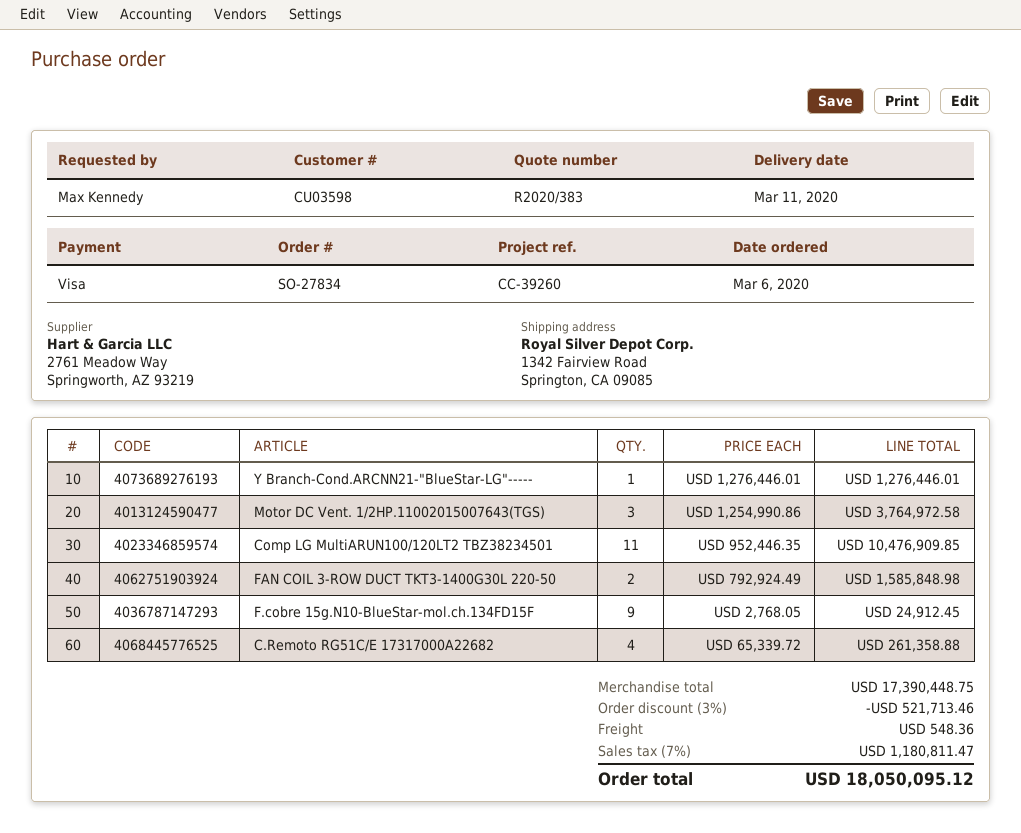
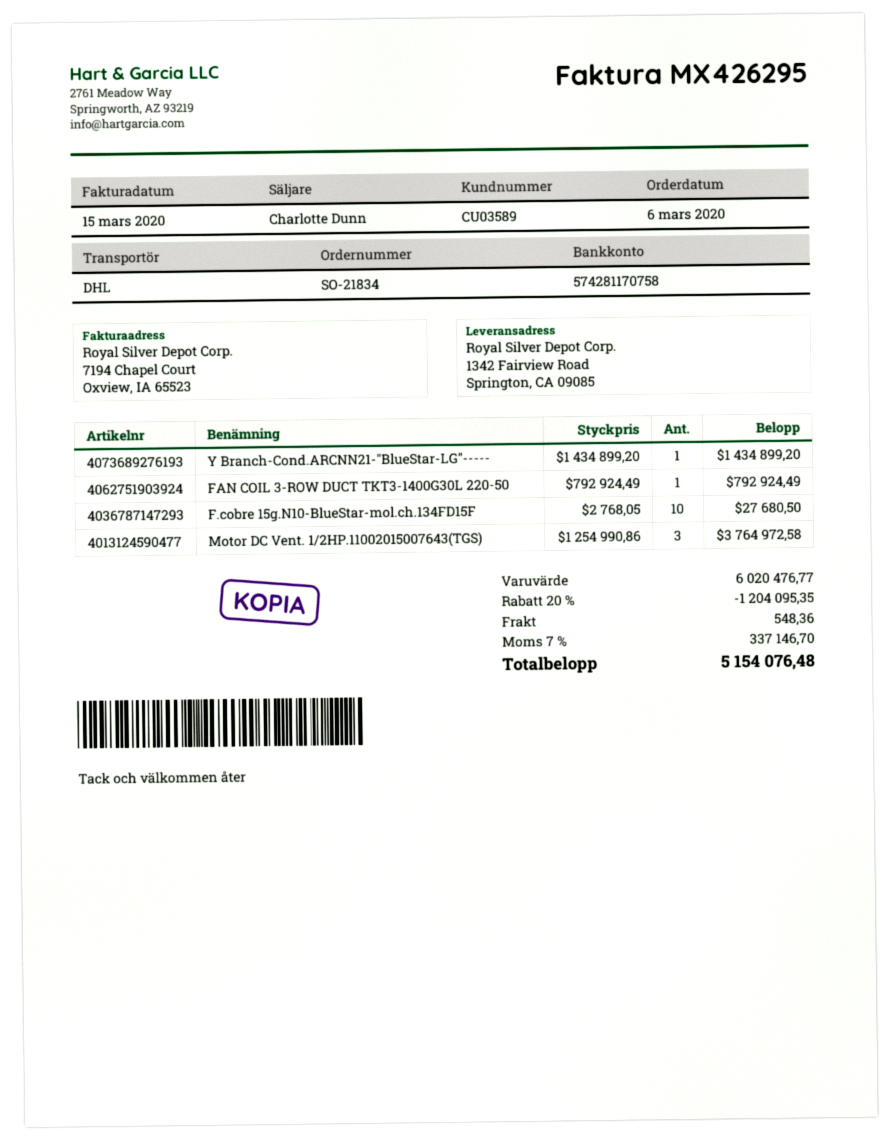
order number: SO-27834 -> SO-21834
customer number: CU03598 -> CU03589
Y Branch-Cond.ARCNN21-"BlueStar-LG"-----: 1 x 1276446.01 = 1276446.01 -> 1 x 1434899.20 = 1434899.20
Comp LG MultiARUN100/120LT2 TBZ38234501: 11 x 952446.35 = 10476909.85 -> none
FAN COIL 3-ROW DUCT TKT3-1400G30L 220-50: 2 x 792924.49 = 1585848.98 -> 1 x 792924.49 = 792924.49
F.cobre 15g.N10-BlueStar-mol.ch.134FD15F: 9 x 2768.05 = 24912.45 -> 10 x 2768.05 = 27680.50
C.Remoto RG51C/E 17317000A22682: 4 x 65339.72 = 261358.88 -> none
subtotal: 17390448.75 -> 6020476.77
discount: 3% = 521713.46 -> 20% = 1204095.35
tax: 7% = 1180811.47 -> 7% = 337146.70
total: 18050095.12 -> 5154076.48

